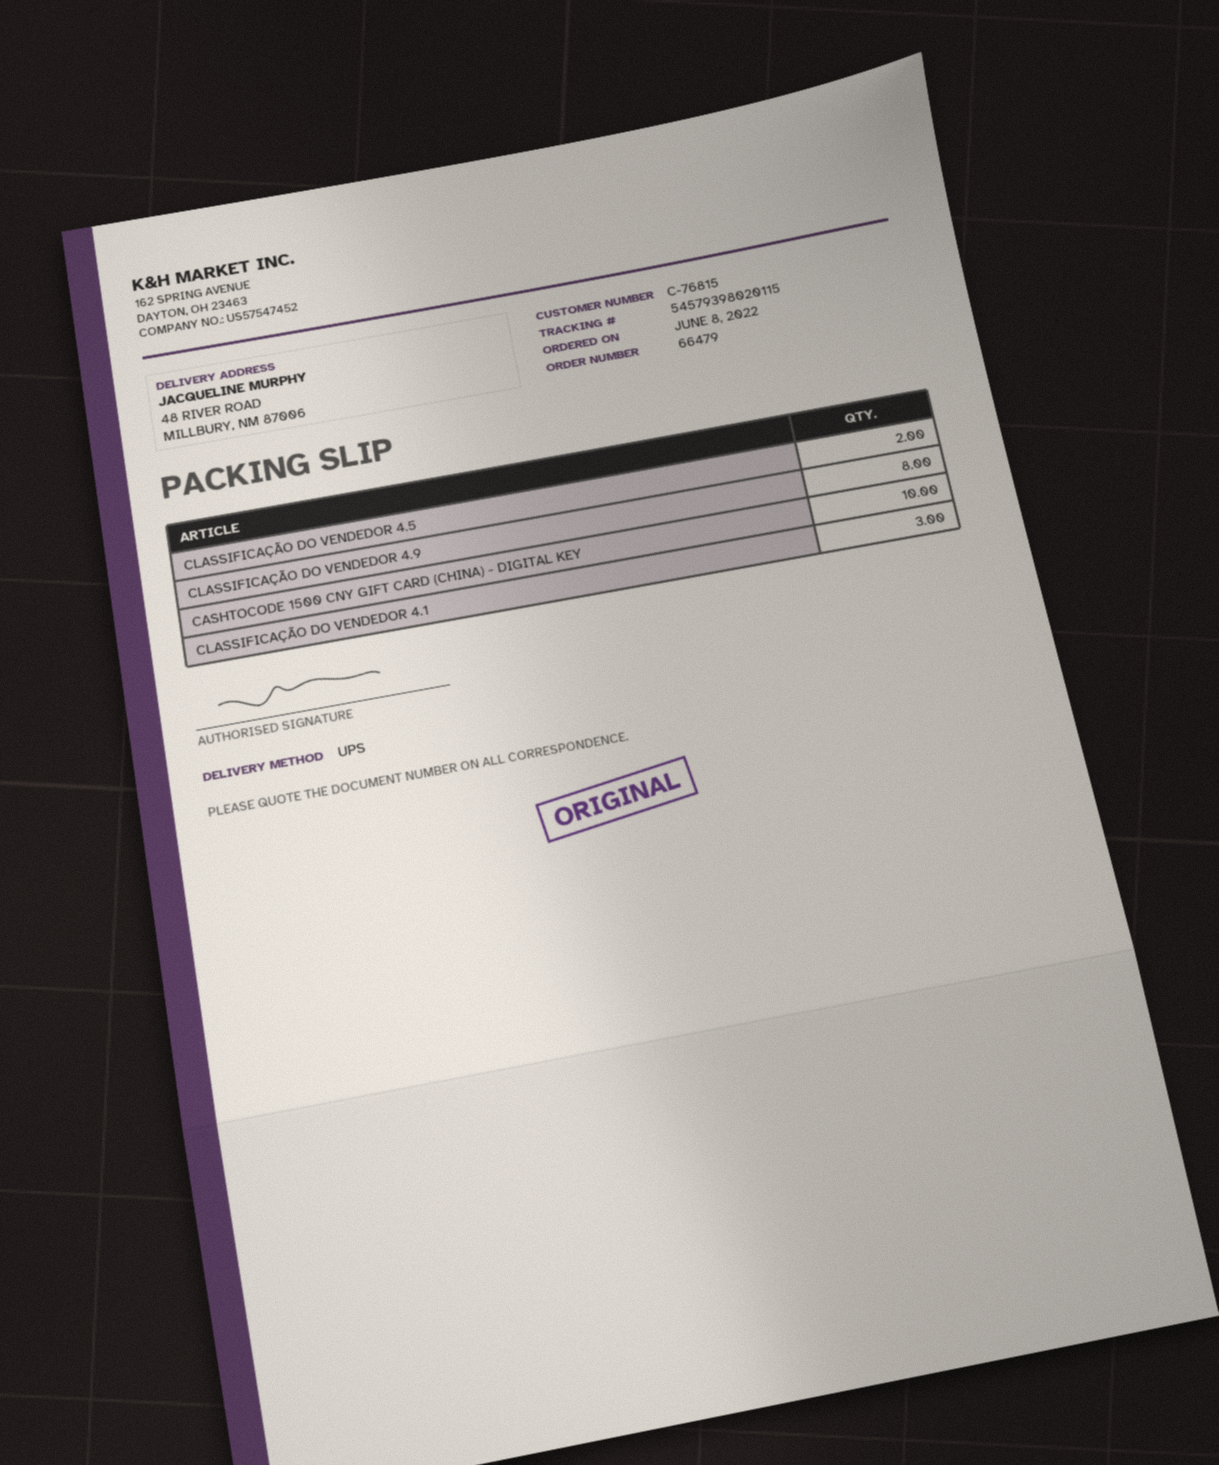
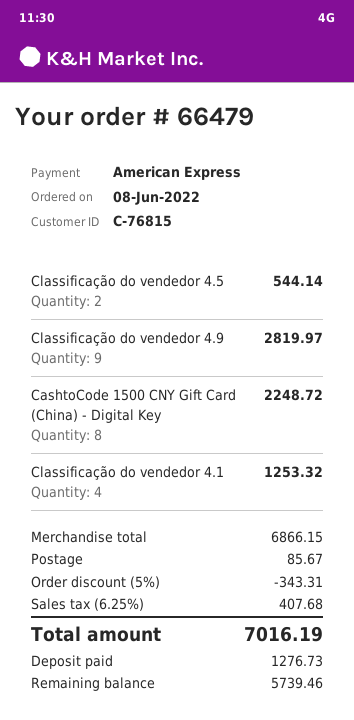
CLASSIFICAÇÃO DO VENDEDOR 4.9: 8 -> 9
CASHTOCODE 1500 CNY GIFT CARD (CHINA) - DIGITAL KEY: 10 -> 8
CLASSIFICAÇÃO DO VENDEDOR 4.1: 3 -> 4

